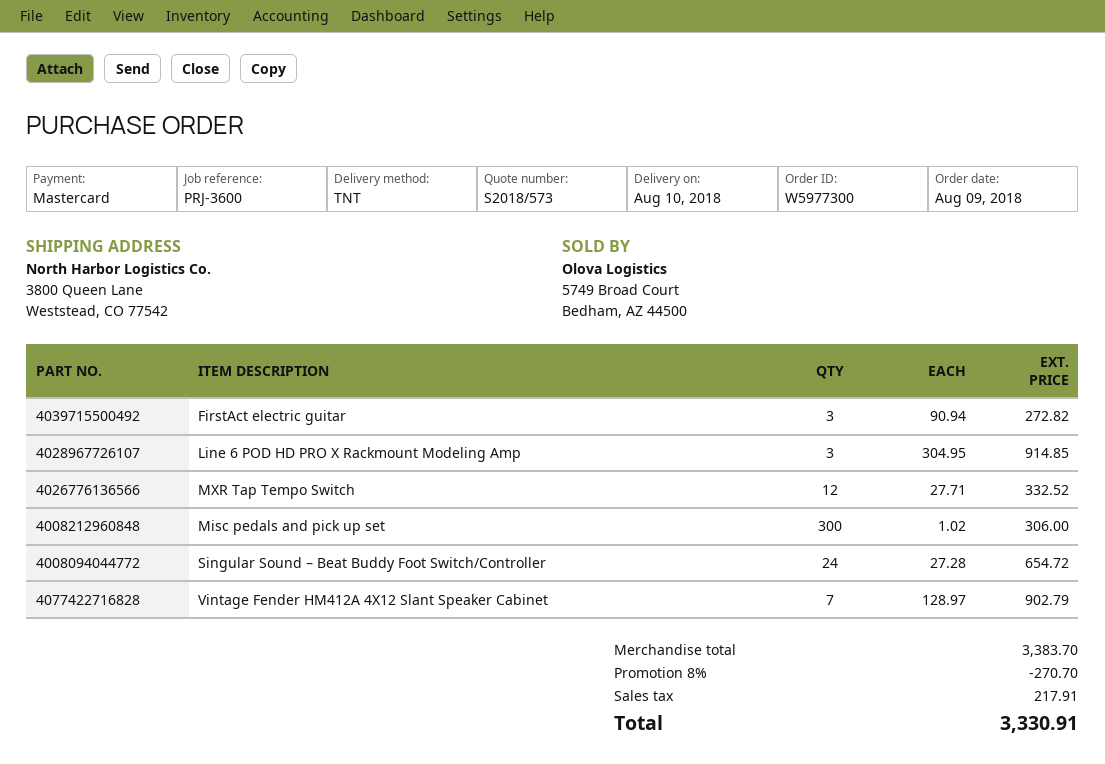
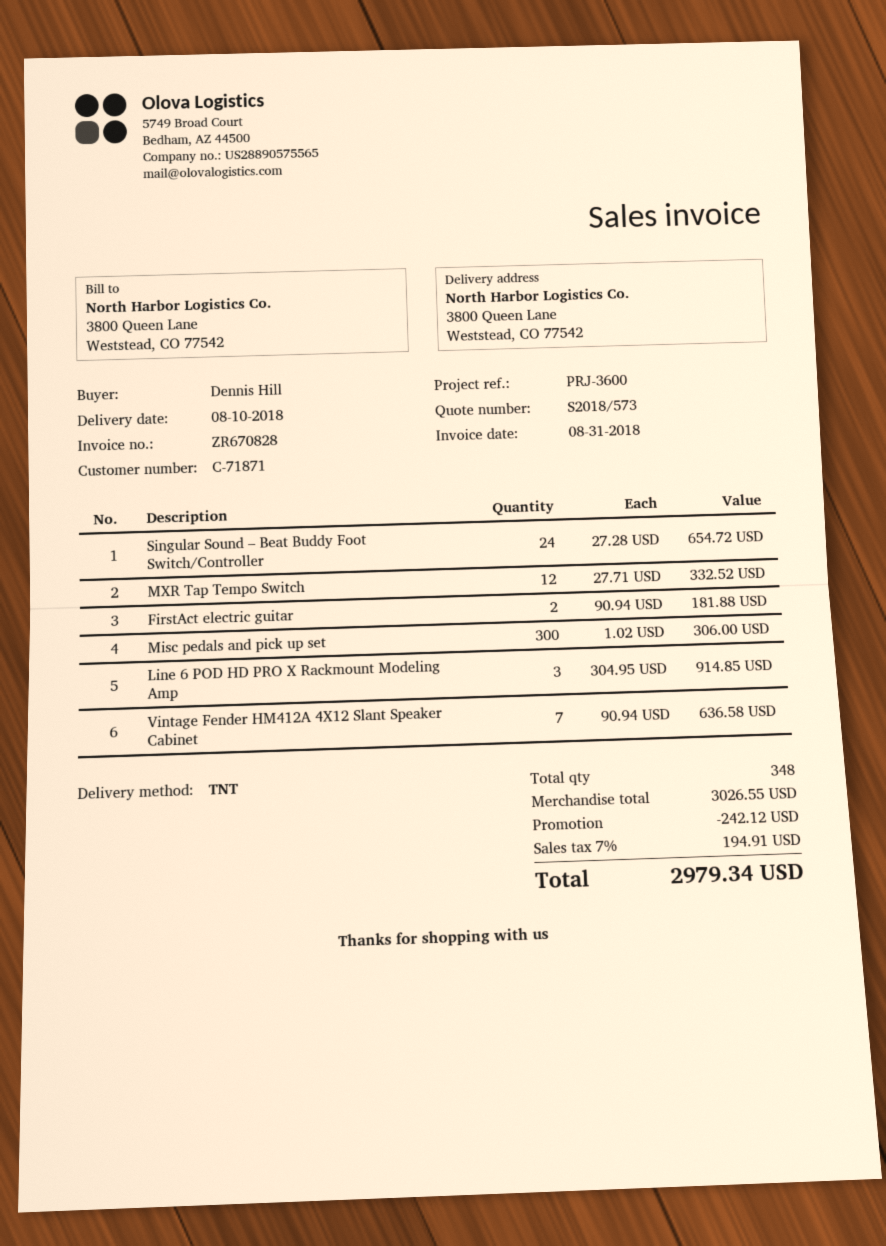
FirstAct electric guitar: 3 x 90.94 = 272.82 -> 2 x 90.94 = 181.88
Vintage Fender HM412A 4X12 Slant Speaker Cabinet: 7 x 128.97 = 902.79 -> 7 x 90.94 = 636.58
subtotal: 3383.70 -> 3026.55
discount: 270.70 -> 242.12
tax: 217.91 -> 194.91
total: 3330.91 -> 2979.34

